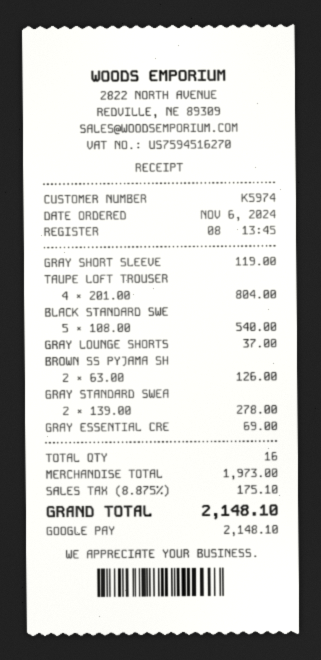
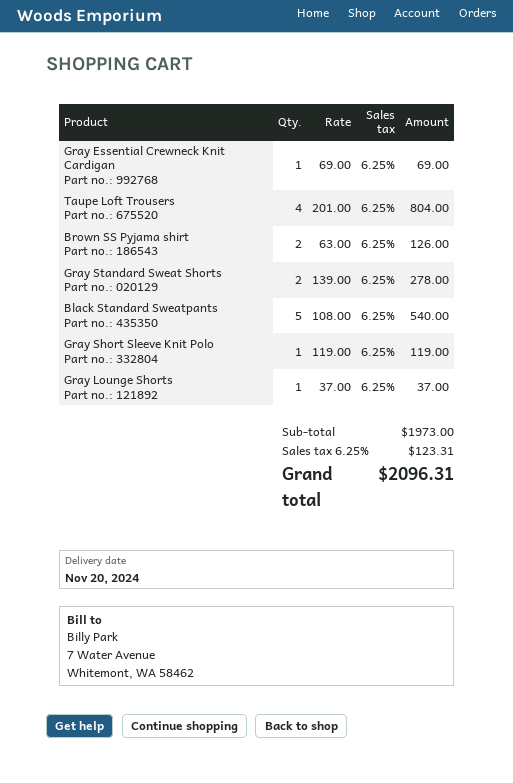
tax: 8.875% = 175.10 -> 6.25% = 123.31
total: 2148.10 -> 2096.31

